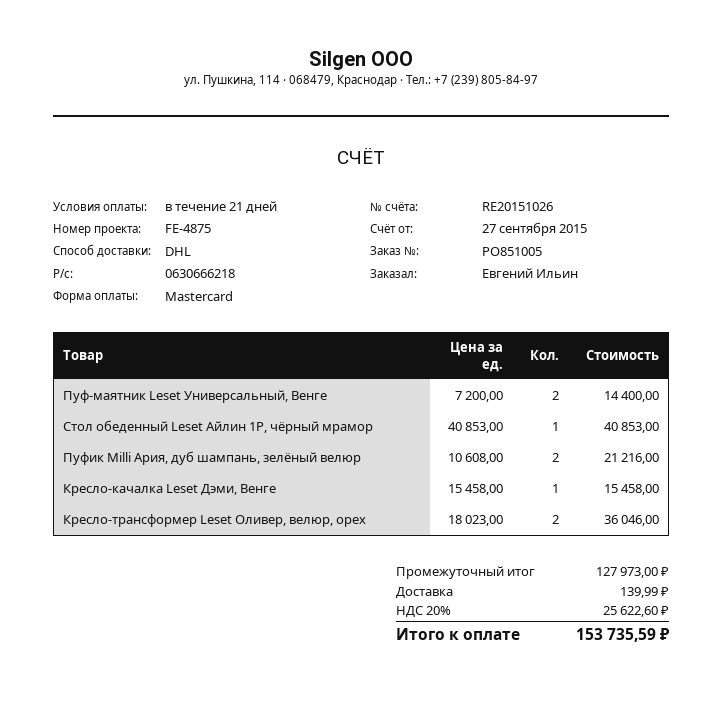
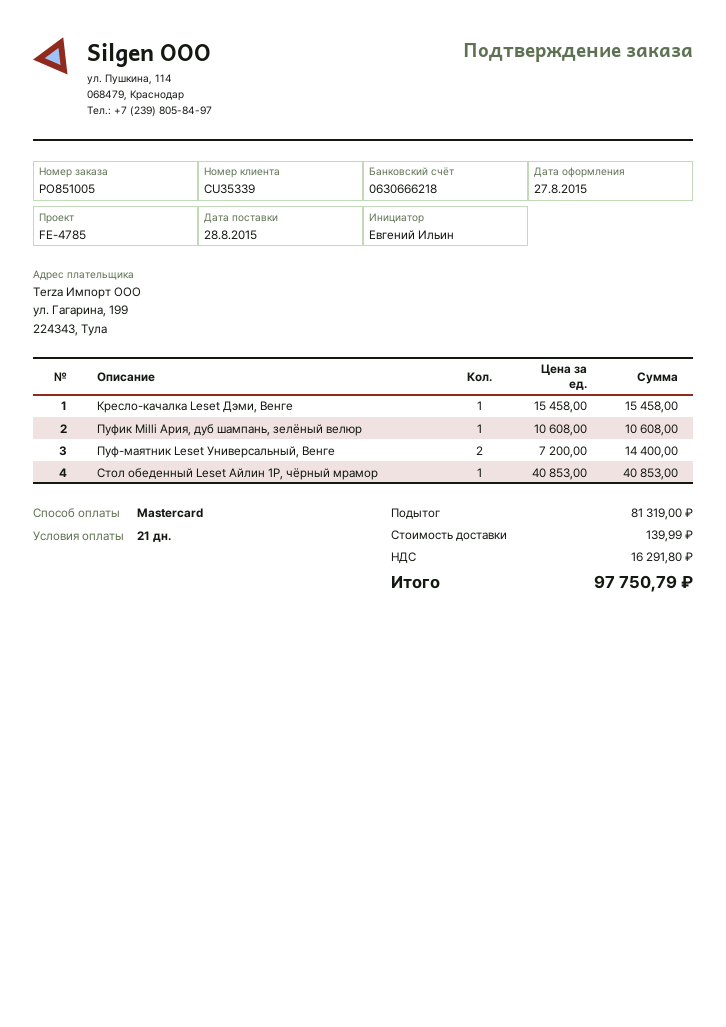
reference: FE-4875 -> FE-4785
Пуфик Milli Ария, дуб шампань, зелёный велюр: 2 x 10608.00 = 21216.00 -> 1 x 10608.00 = 10608.00
Кресло-трансформер Leset Оливер, велюр, орех: 2 x 18023.00 = 36046.00 -> none
subtotal: 127973.00 -> 81319.00
tax: 25622.60 -> 16291.80
total: 153735.59 -> 97750.79

